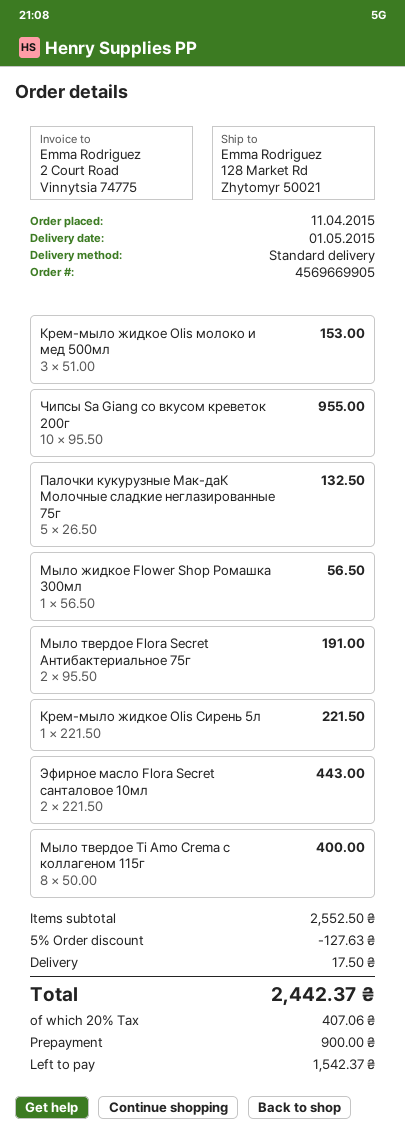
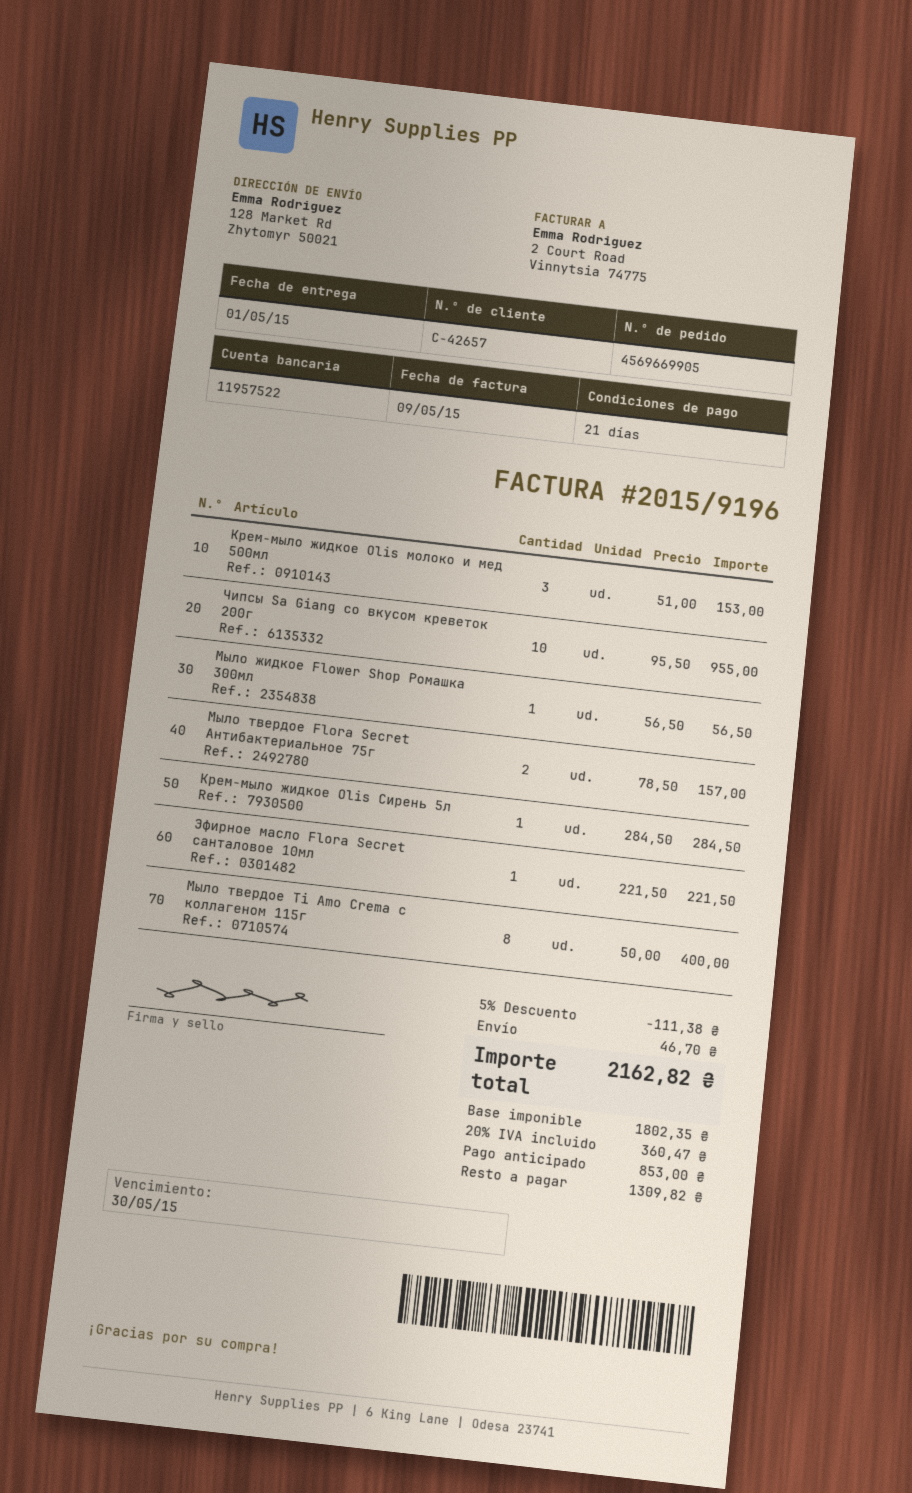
Палочки кукурузные Мак-даК Молочные сладкие неглазированные 75г: 5 x 26.50 = 132.50 -> none
Мыло твердое Flora Secret Антибактериальное 75г: 2 x 95.50 = 191.00 -> 2 x 78.50 = 157.00
Крем-мыло жидкое Olis Сирень 5л: 1 x 221.50 = 221.50 -> 1 x 284.50 = 284.50
Эфирное масло Flora Secret cанталовое 10мл: 2 x 221.50 = 443.00 -> 1 x 221.50 = 221.50
discount: 5% = 127.63 -> 5% = 111.38
shipping: 17.50 -> 46.70
tax: 20% = 407.06 -> 20% = 360.47
total: 2442.37 -> 2162.82
deposit: 900.00 -> 853.00
balance: 1542.37 -> 1309.82

